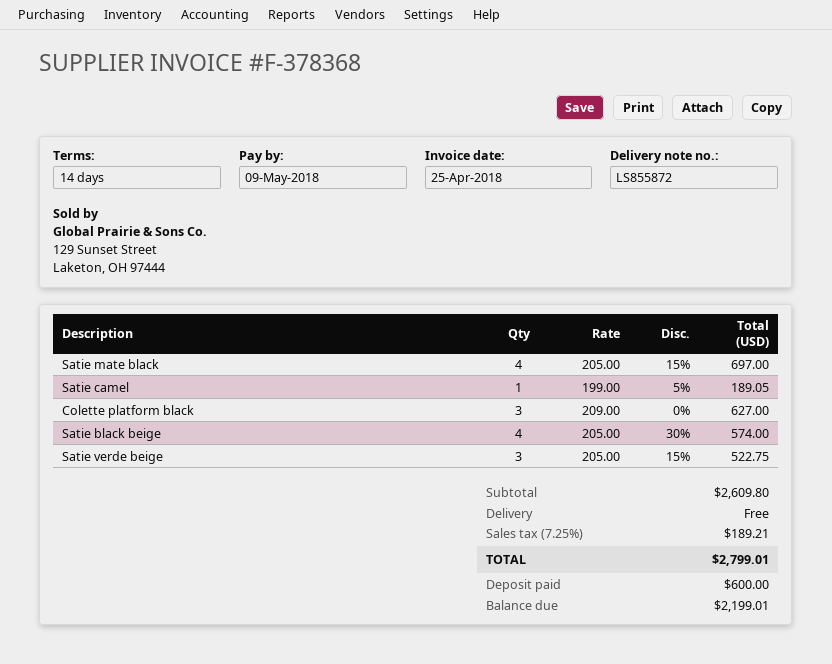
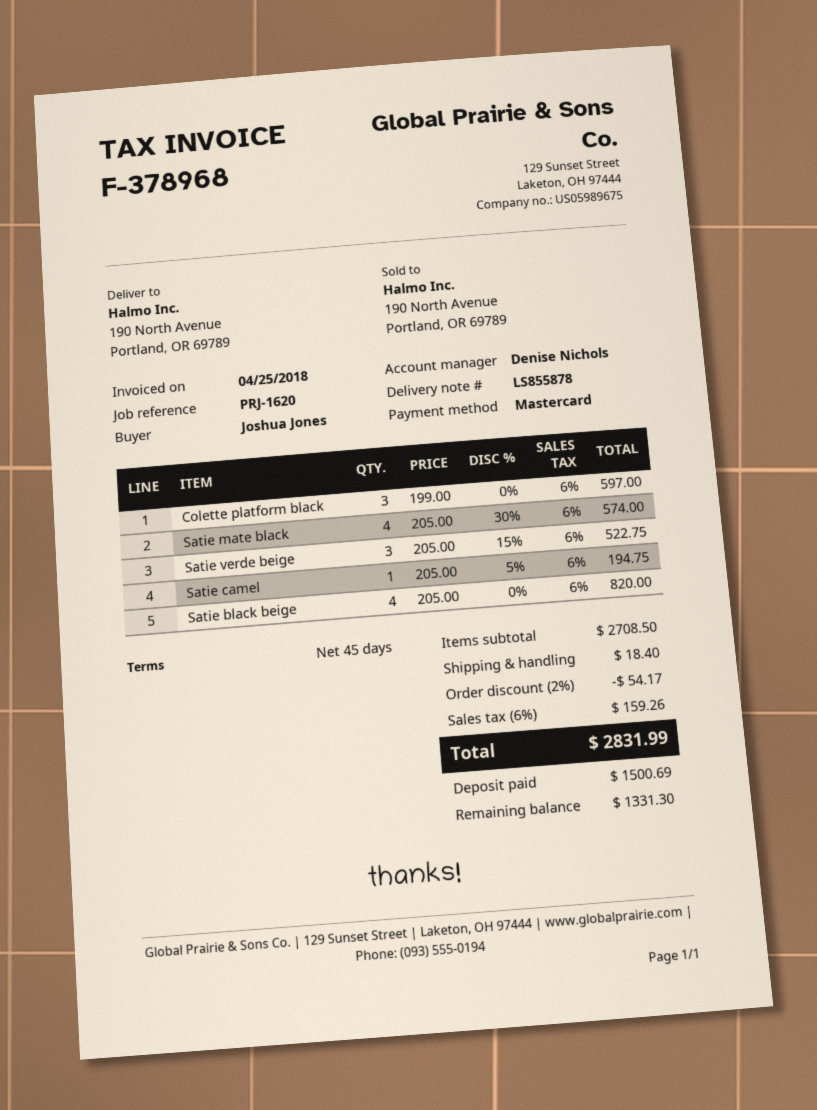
delivery note number: LS855872 -> LS855878
invoice number: F-378368 -> F-378968
payment terms: 14 days -> 45 days
Satie mate black: 4 x 205.00 - 15% = 697.00 -> 4 x 205.00 - 30% = 574.00
Satie camel: 1 x 199.00 - 5% = 189.05 -> 1 x 205.00 - 5% = 194.75
Colette platform black: 3 x 209.00 = 627.00 -> 3 x 199.00 = 597.00
Satie black beige: 4 x 205.00 - 30% = 574.00 -> 4 x 205.00 = 820.00
subtotal: 2609.80 -> 2708.50
discount: none -> 2% = 54.17
shipping: 0.00 -> 18.40
tax: 7.25% = 189.21 -> 6% = 159.26
total: 2799.01 -> 2831.99
deposit: 600.00 -> 1500.69
balance: 2199.01 -> 1331.30

